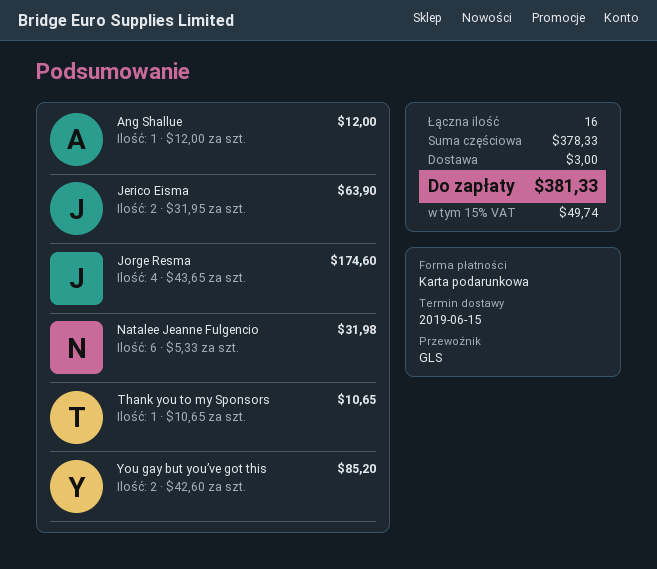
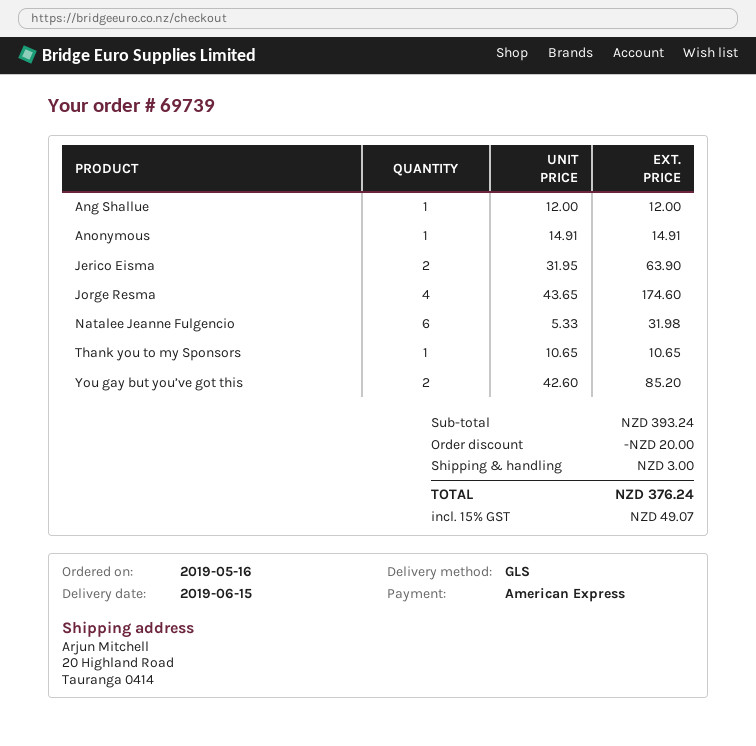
payment method: gift card -> American Express
Anonymous: none -> 1 x 14.91 = 14.91
subtotal: 378.33 -> 393.24
discount: none -> 20.00
tax: 15% = 49.74 -> 15% = 49.07
total: 381.33 -> 376.24

